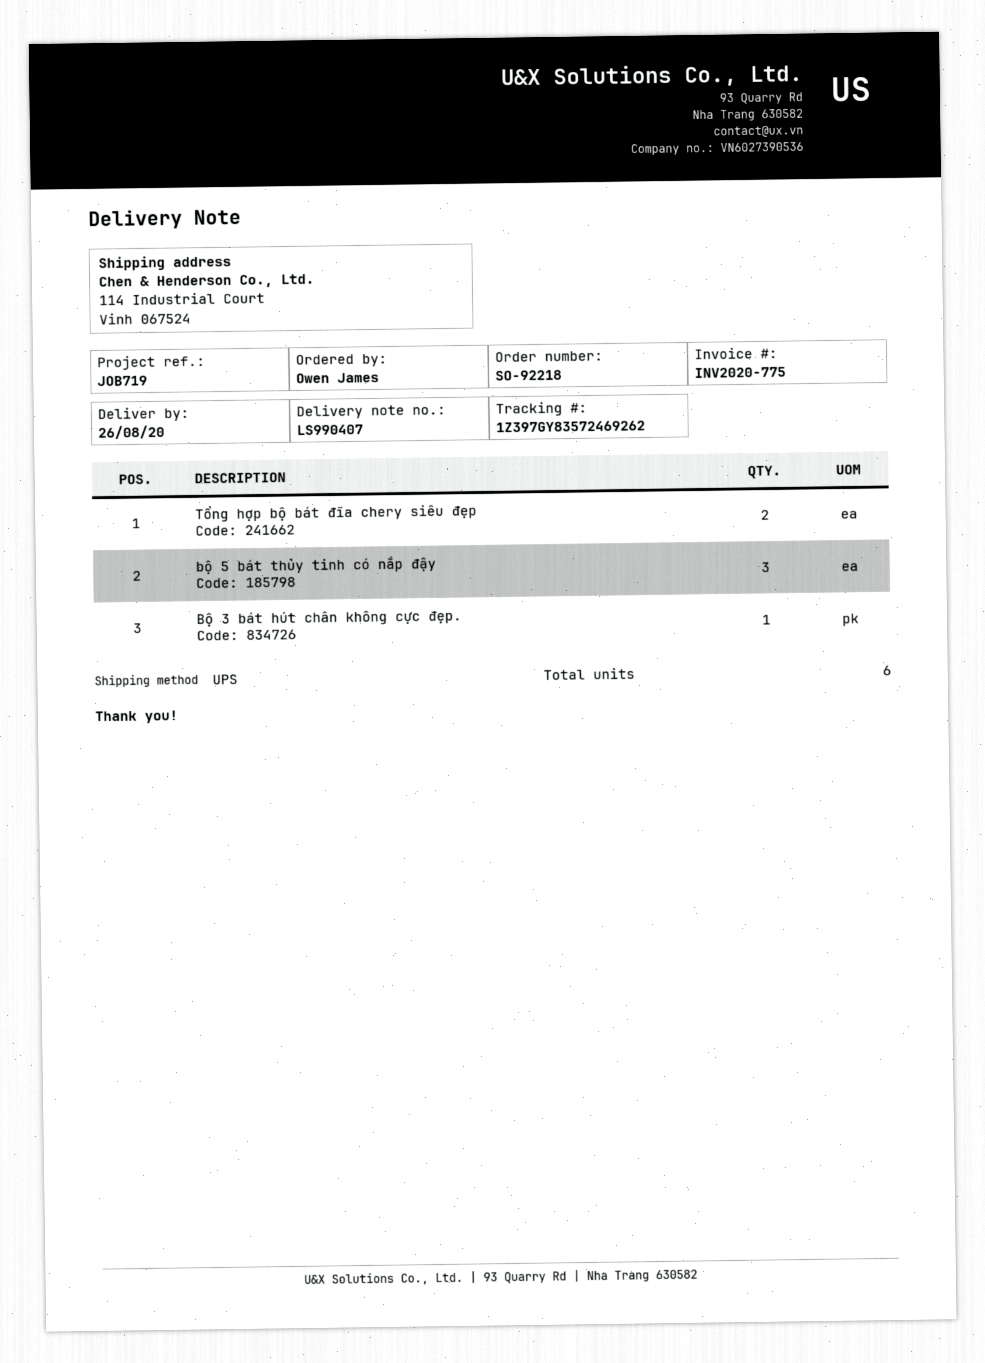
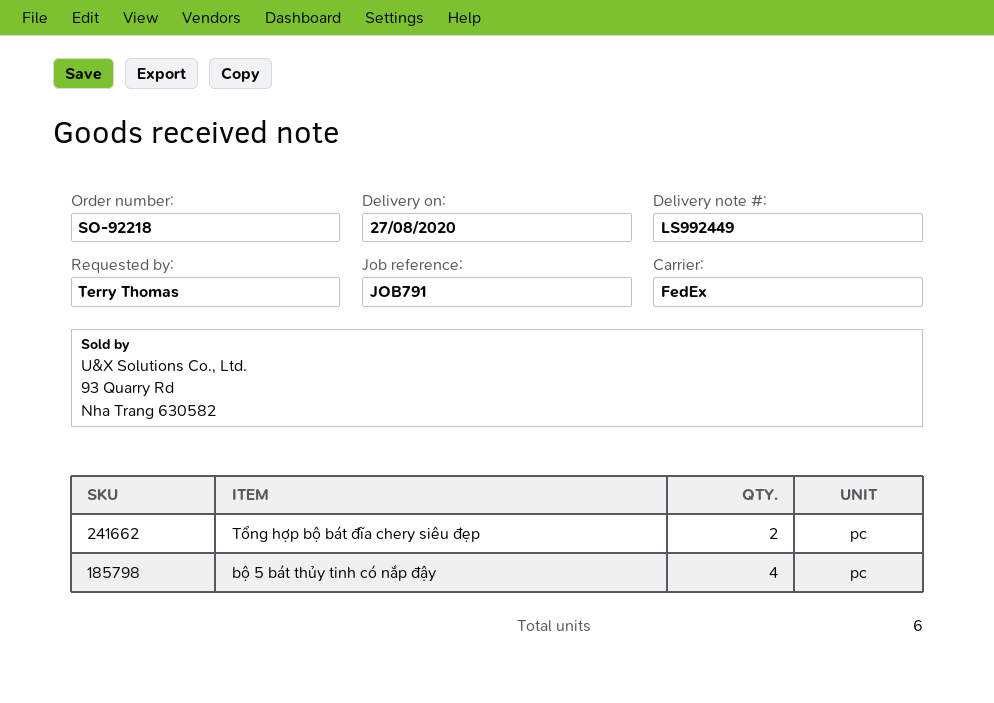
delivery note number: LS990407 -> LS992449
delivery date: 2020-08-26 -> 2020-08-27
reference: JOB719 -> JOB791
ordered by: Owen James -> Terry Thomas
shipping method: UPS -> FedEx
bộ 5 bát thủy tinh có nắp đậy: 3 -> 4
Bộ 3 bát hút chân không cực đẹp.: 1 -> none

